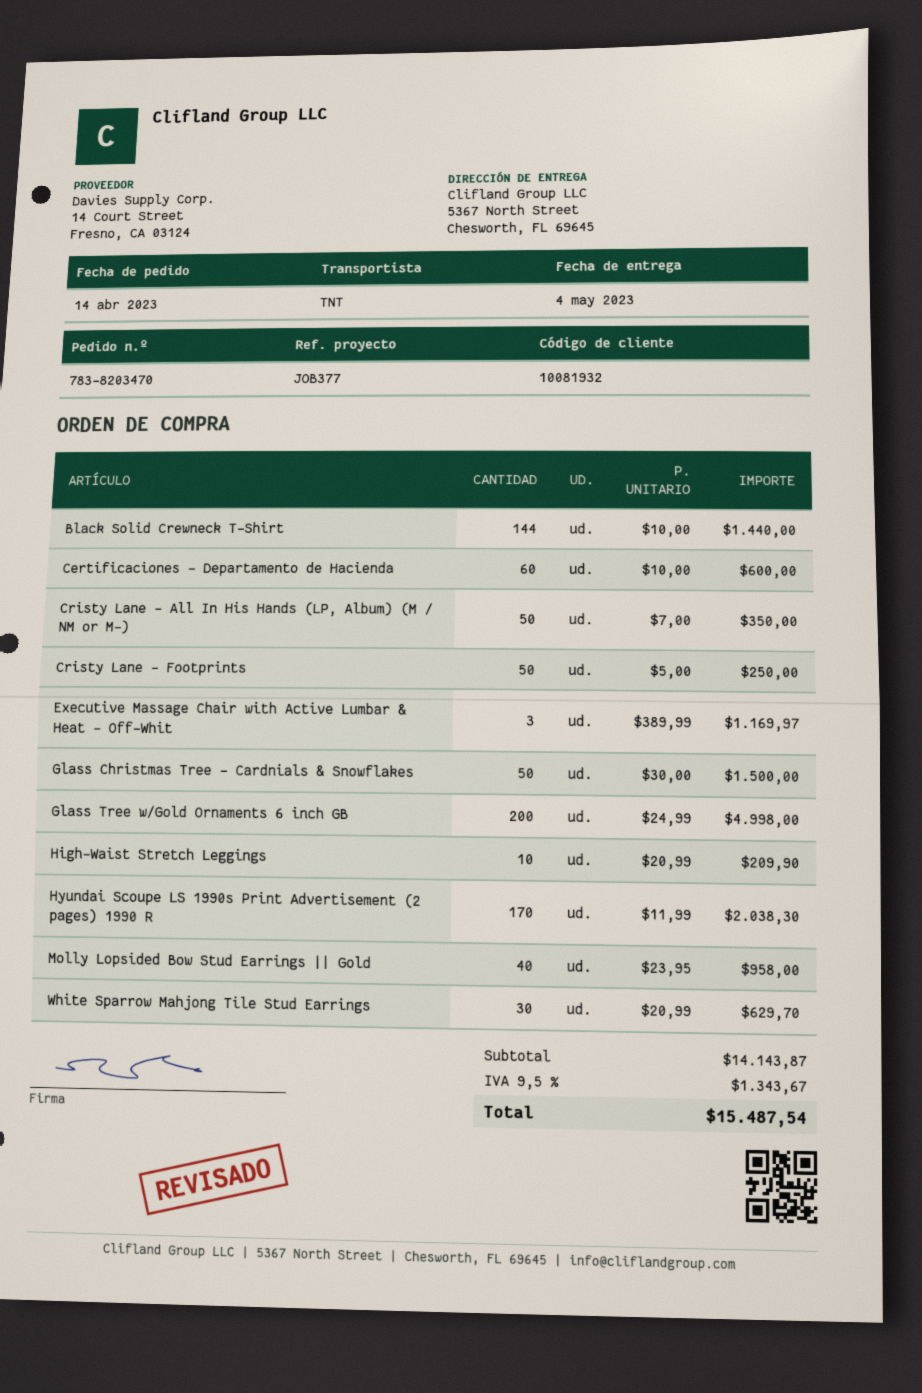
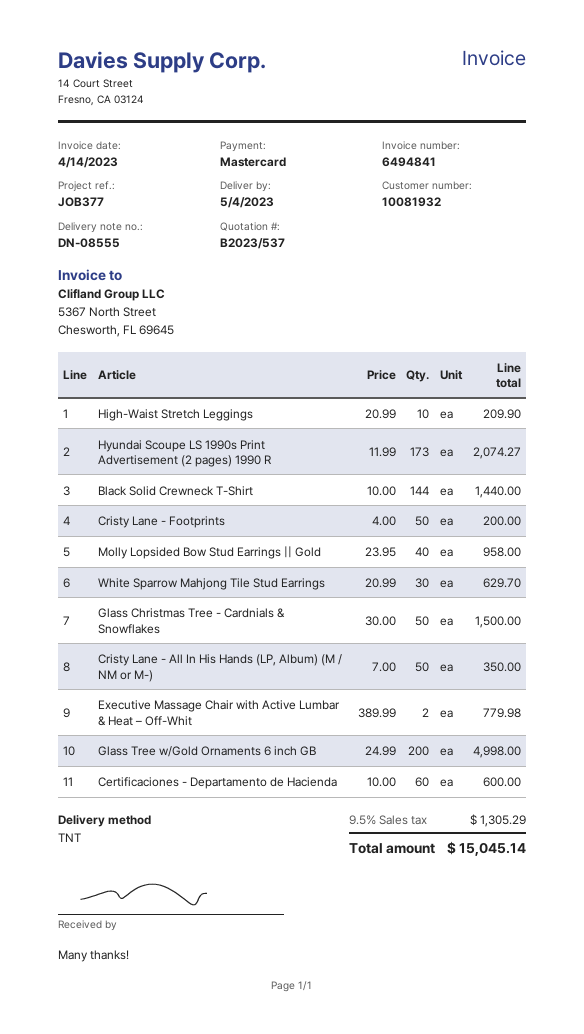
Cristy Lane - Footprints: 50 x 5.00 = 250.00 -> 50 x 4.00 = 200.00
Executive Massage Chair with Active Lumbar & Heat – Off-Whit: 3 x 389.99 = 1169.97 -> 2 x 389.99 = 779.98
Hyundai Scoupe LS 1990s Print Advertisement (2 pages) 1990 R: 170 x 11.99 = 2038.30 -> 173 x 11.99 = 2074.27
tax: 9.5% = 1343.67 -> 9.5% = 1305.29
total: 15487.54 -> 15045.14

